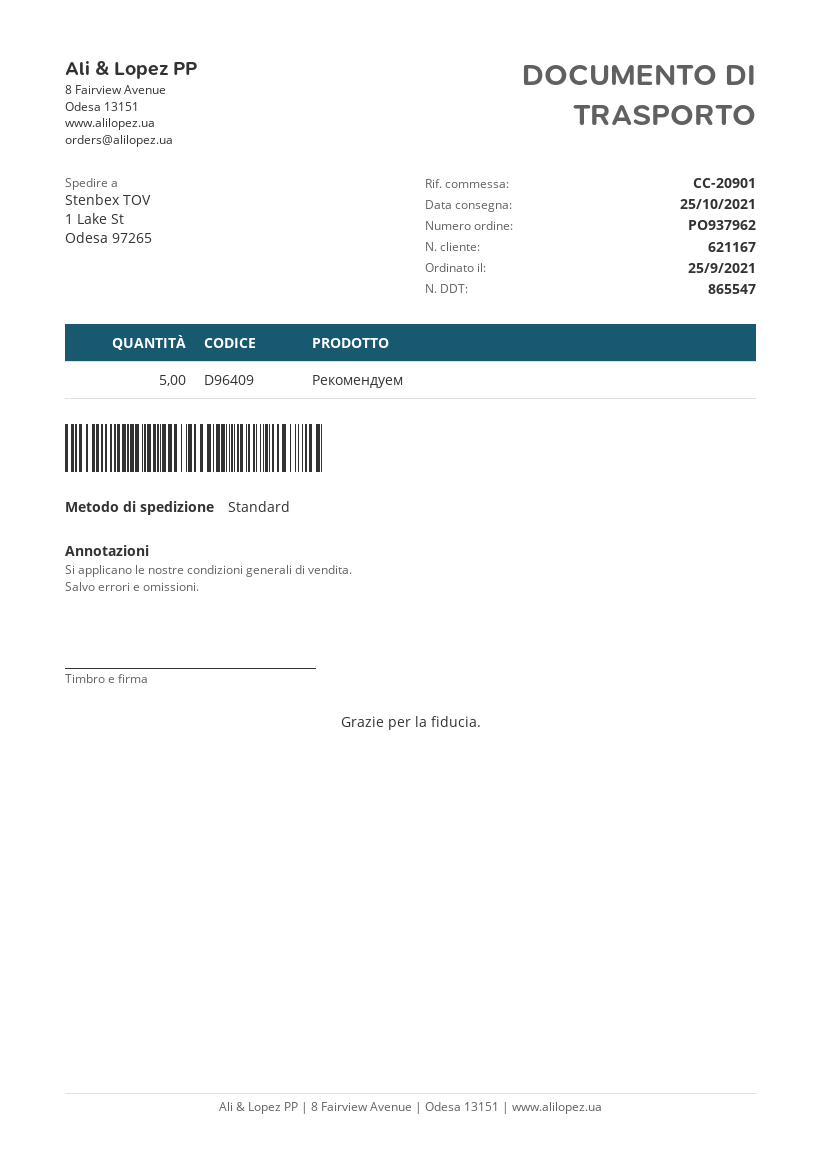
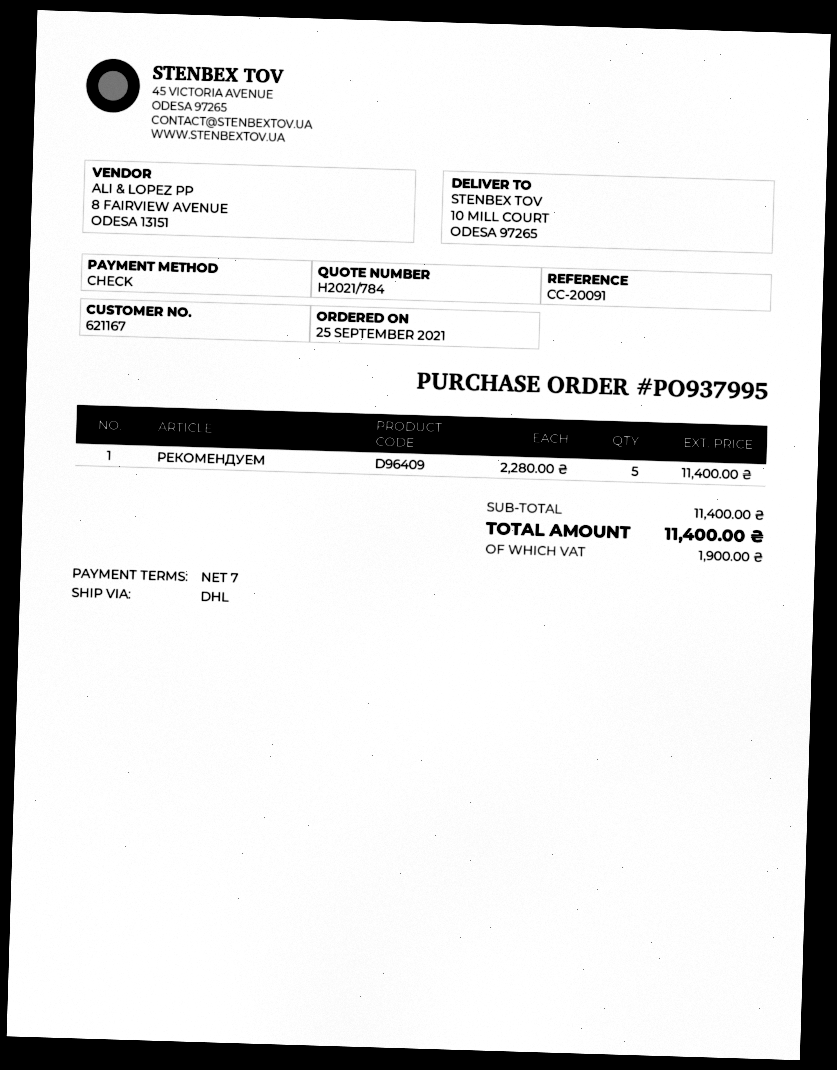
order number: PO937962 -> PO937995
reference: CC-20901 -> CC-20091
shipping method: standard -> DHL
ship to: 1 Lake St, Odesa 97265 -> 10 MILL COURT, ODESA 97265

